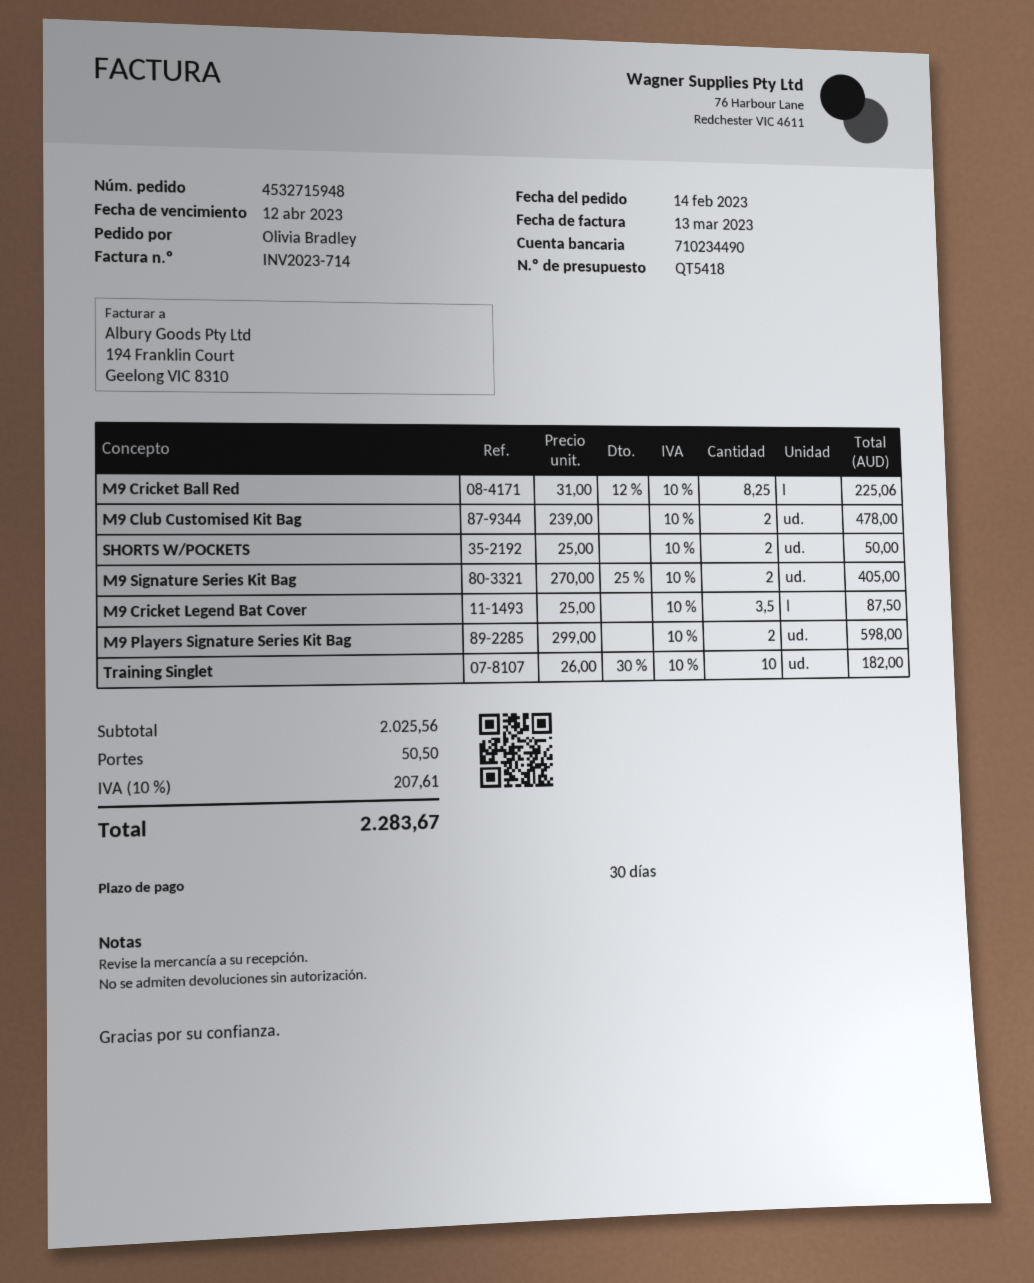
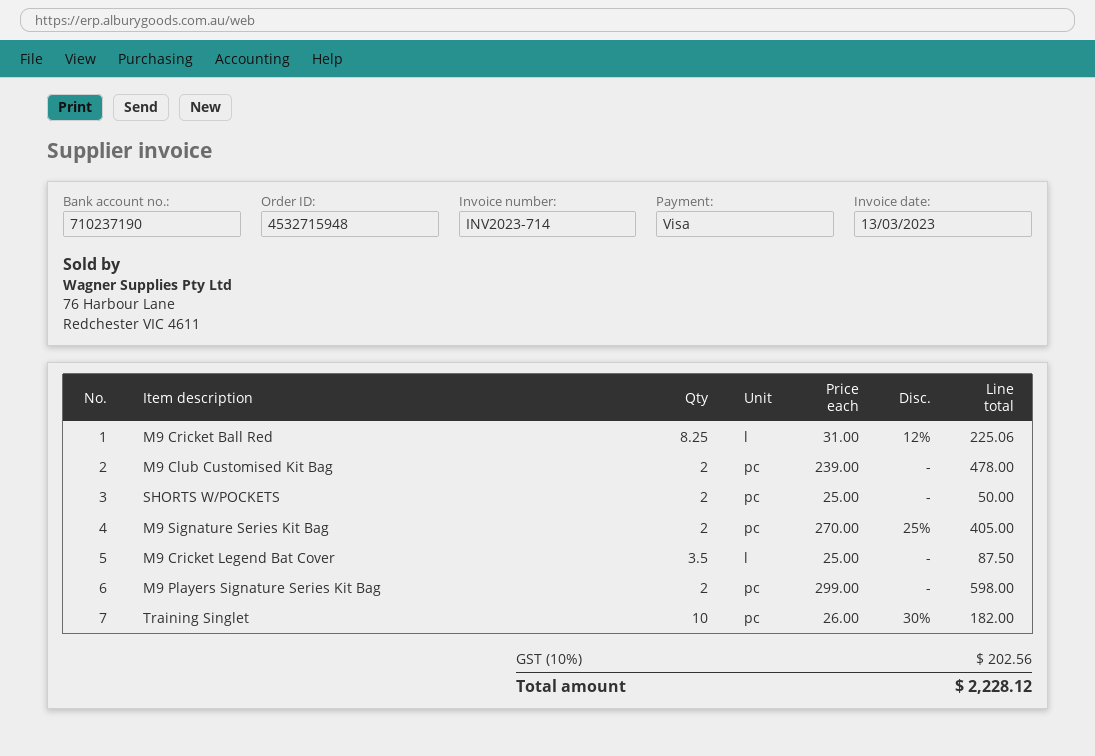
bank account: 710234490 -> 710237190
shipping: 50.50 -> none
tax: 10% = 207.61 -> 10% = 202.56
total: 2283.67 -> 2228.12

